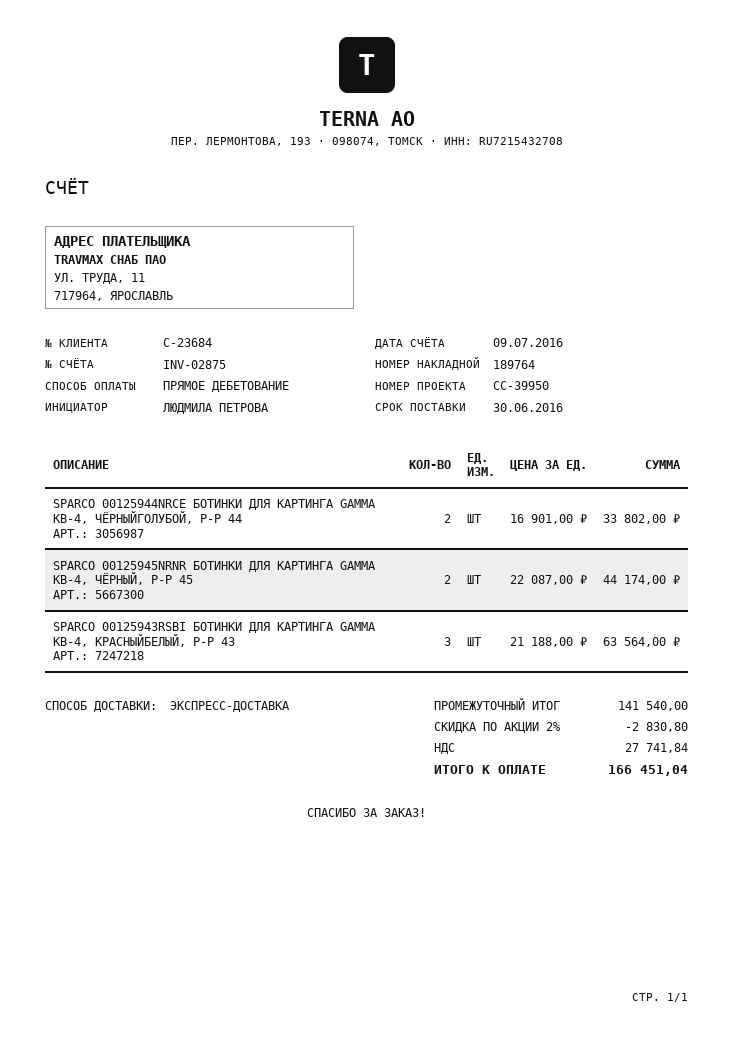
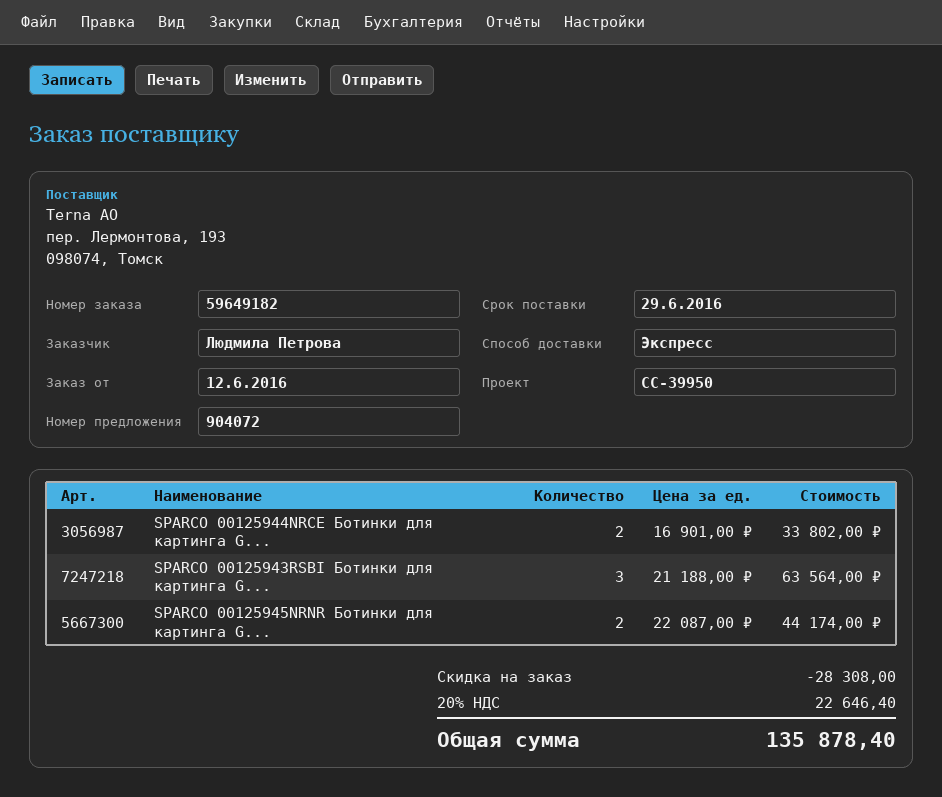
delivery date: 2016-06-30 -> 2016-06-29
discount: 2830.80 -> 28308.00
tax: 27741.84 -> 22646.40
total: 166451.04 -> 135878.40

